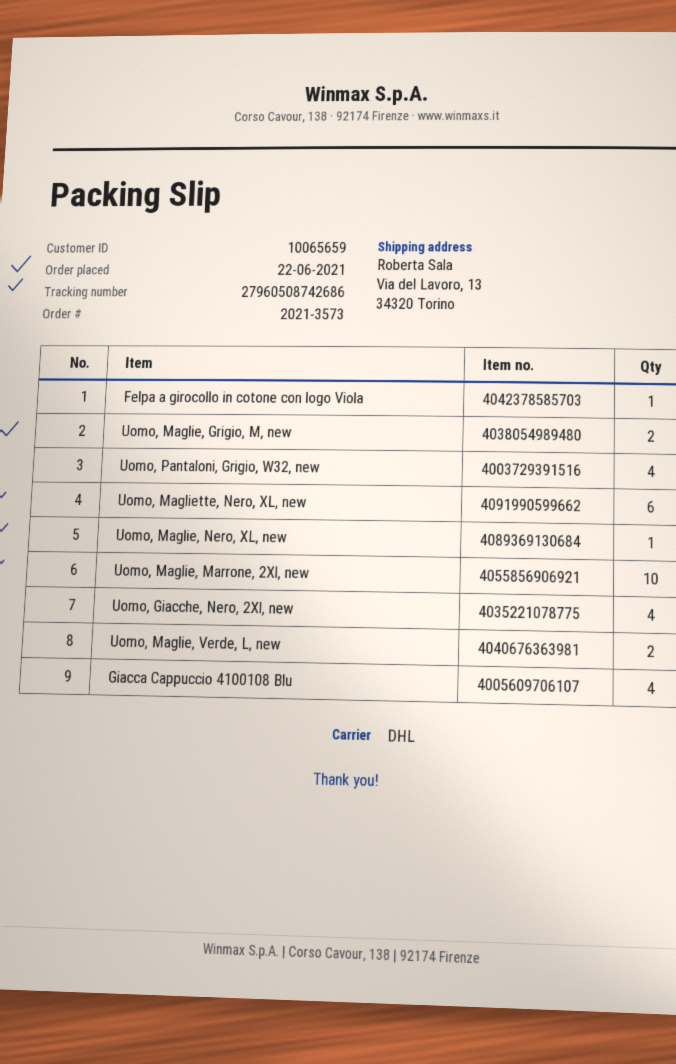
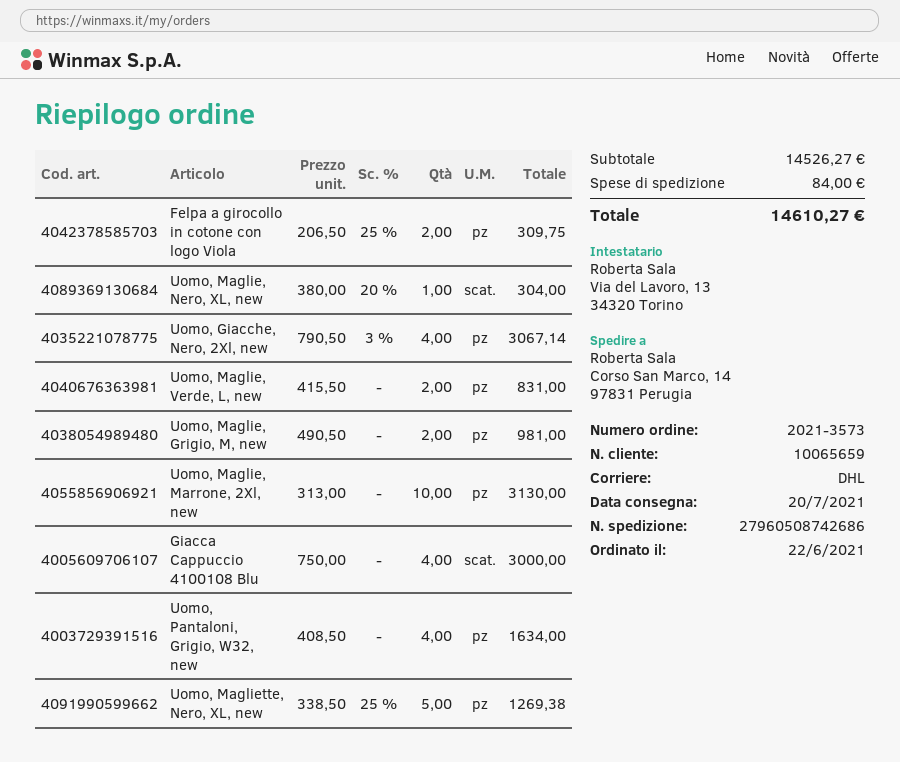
ship to: Via del Lavoro, 13, 34320 Torino -> Corso San Marco, 14, 97831 Perugia
Felpa a girocollo in cotone con logo Viola: 1 -> 2
Uomo, Magliette, Nero, XL, new: 6 -> 5

